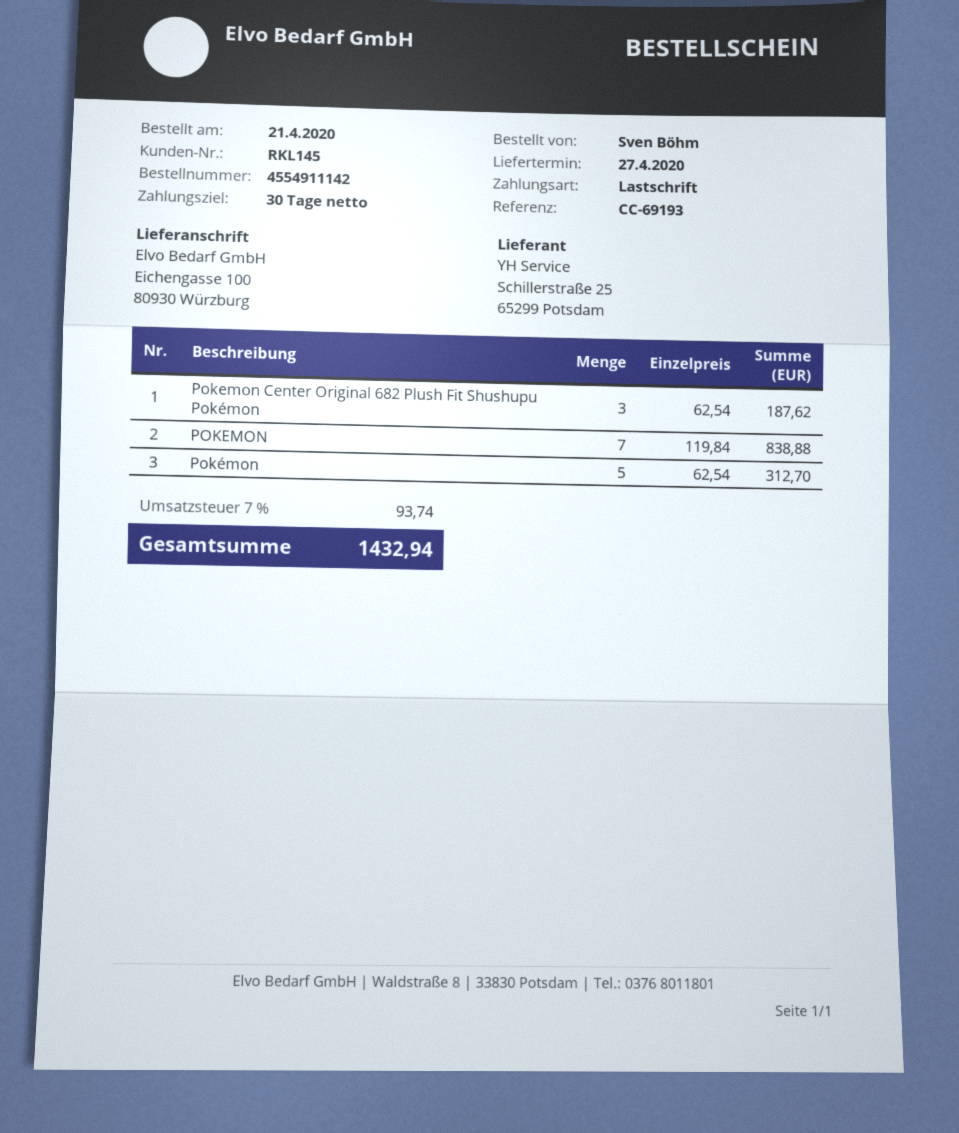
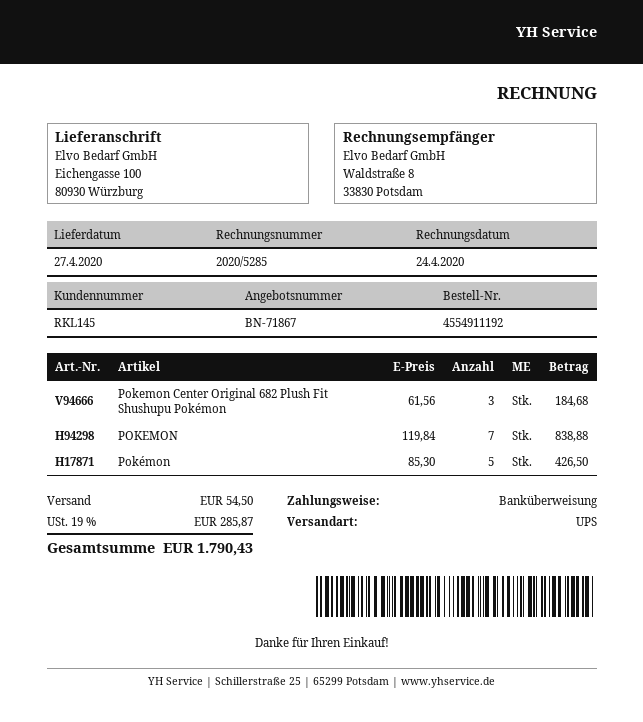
order number: 4554911142 -> 4554911192
payment method: direct debit -> bank transfer
Pokemon Center Original 682 Plush Fit Shushupu Pokémon: 3 x 62.54 = 187.62 -> 3 x 61.56 = 184.68
Pokémon: 5 x 62.54 = 312.70 -> 5 x 85.30 = 426.50
shipping: none -> 54.50
tax: 7% = 93.74 -> 19% = 285.87
total: 1432.94 -> 1790.43

